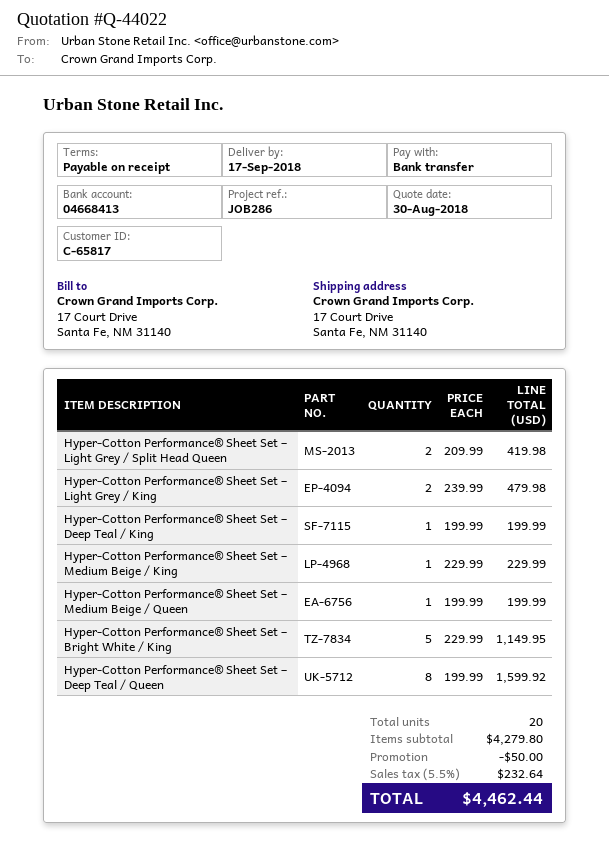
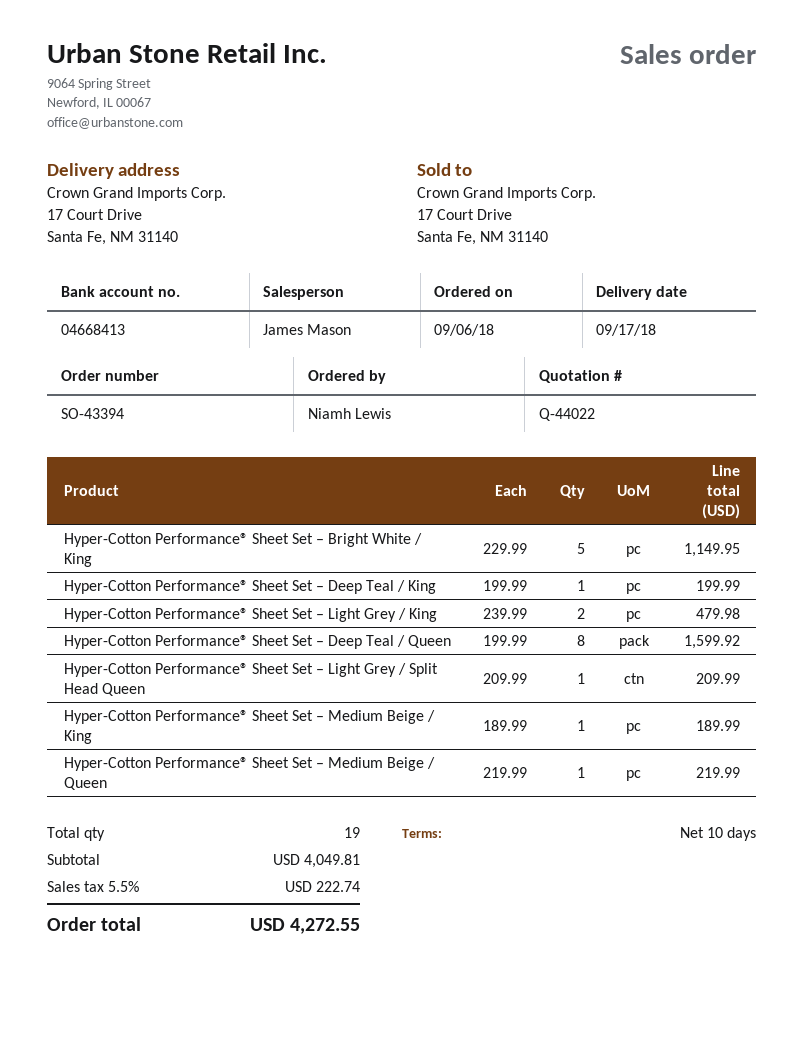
payment terms: on receipt -> 10 days
Hyper-Cotton Performance® Sheet Set – Light Grey / Split Head Queen: 2 x 209.99 = 419.98 -> 1 x 209.99 = 209.99
Hyper-Cotton Performance® Sheet Set – Medium Beige / King: 1 x 229.99 = 229.99 -> 1 x 189.99 = 189.99
Hyper-Cotton Performance® Sheet Set – Medium Beige / Queen: 1 x 199.99 = 199.99 -> 1 x 219.99 = 219.99
total quantity: 20 -> 19
subtotal: 4279.80 -> 4049.81
discount: 50.00 -> none
tax: 5.5% = 232.64 -> 5.5% = 222.74
total: 4462.44 -> 4272.55

